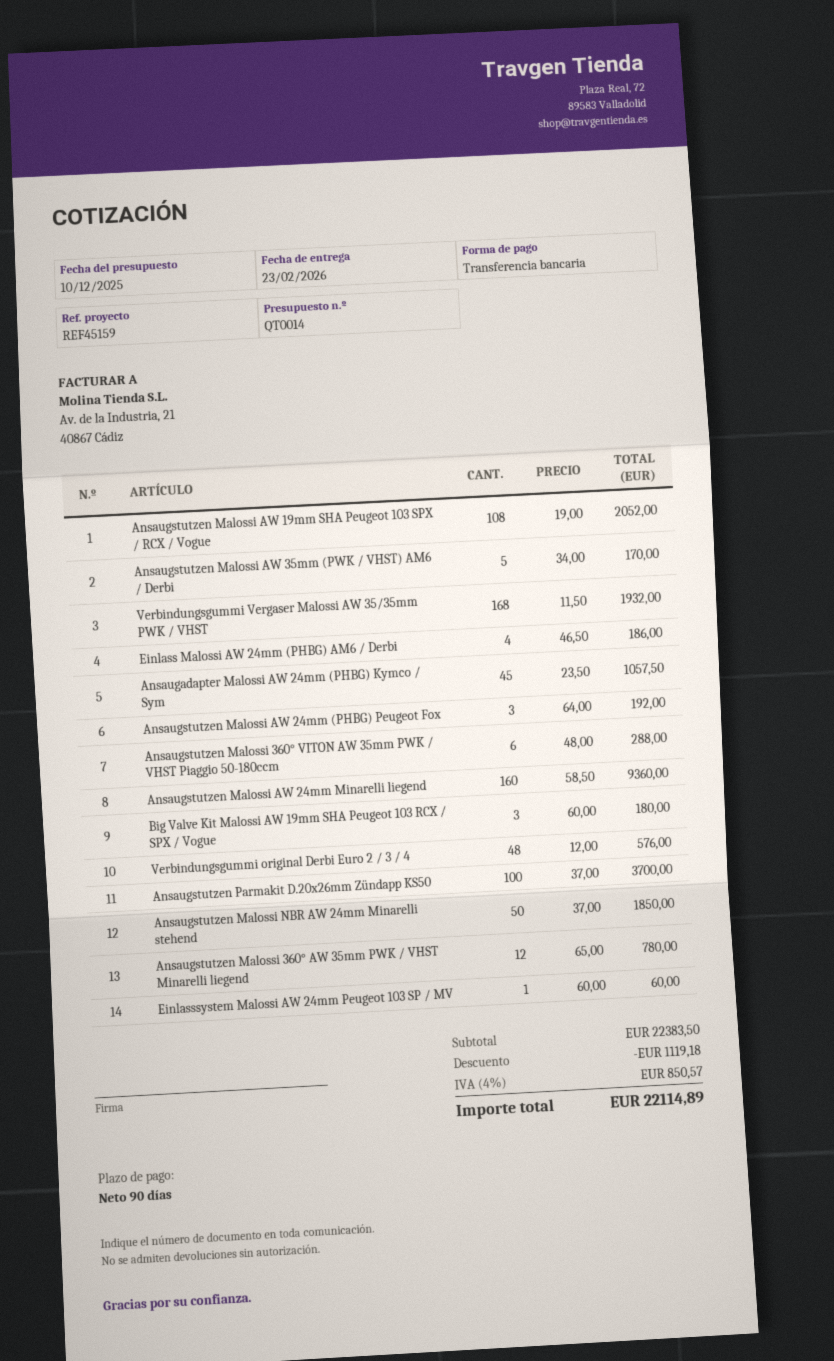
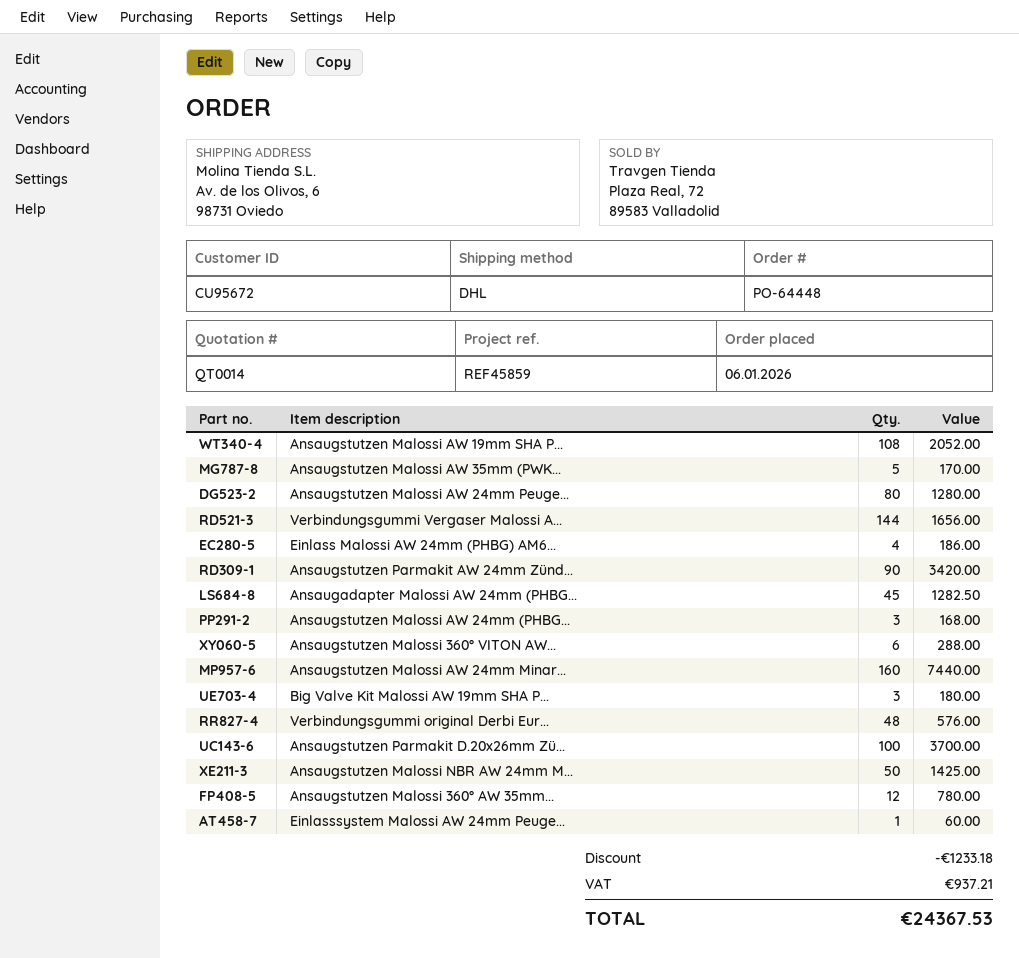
reference: REF45159 -> REF45859
Verbindungsgummi Vergaser Malossi AW 35/35mm PWK / VHST: 168 for 1932.00 -> 144 for 1656.00
Ansaugadapter Malossi AW 24mm (PHBG) Kymco / Sym: 45 for 1057.50 -> 45 for 1282.50
Ansaugstutzen Malossi AW 24mm (PHBG) Peugeot Fox: 3 for 192.00 -> 3 for 168.00
Ansaugstutzen Malossi AW 24mm Minarelli liegend: 160 for 9360.00 -> 160 for 7440.00
Ansaugstutzen Malossi NBR AW 24mm Minarelli stehend: 50 for 1850.00 -> 50 for 1425.00
Ansaugstutzen Malossi AW 24mm Peuge...: none -> 80 for 1280.00
Ansaugstutzen Parmakit AW 24mm Zünd...: none -> 90 for 3420.00
discount: 1119.18 -> 1233.18
tax: 850.57 -> 937.21
total: 22114.89 -> 24367.53

